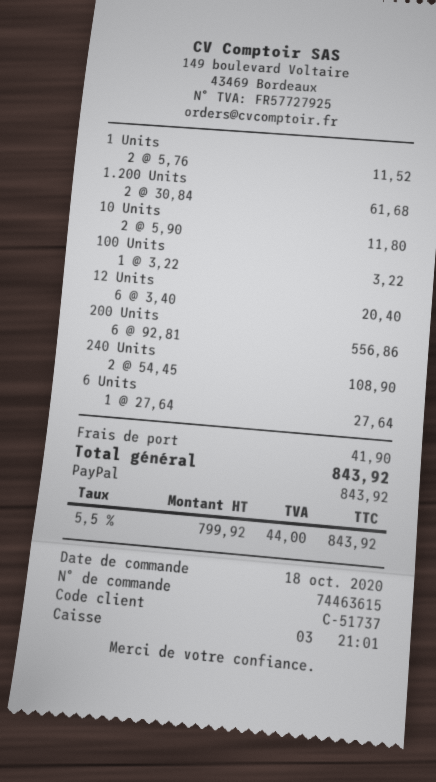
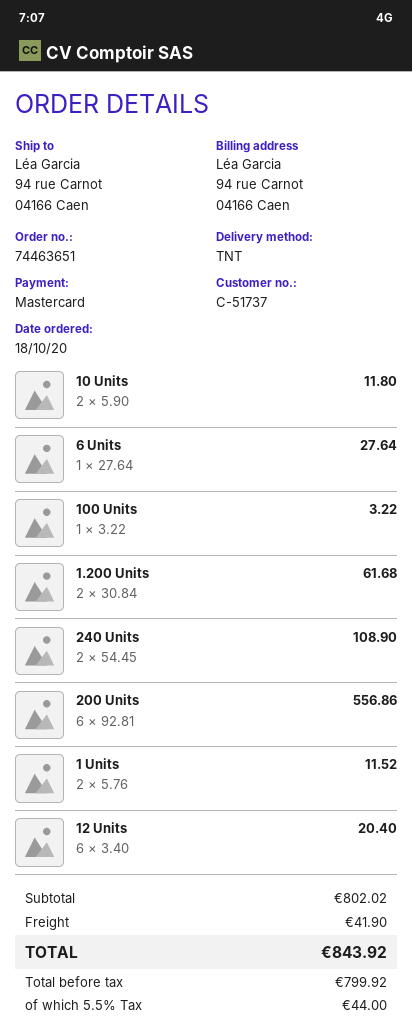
order number: 74463615 -> 74463651
payment method: PayPal -> Mastercard

